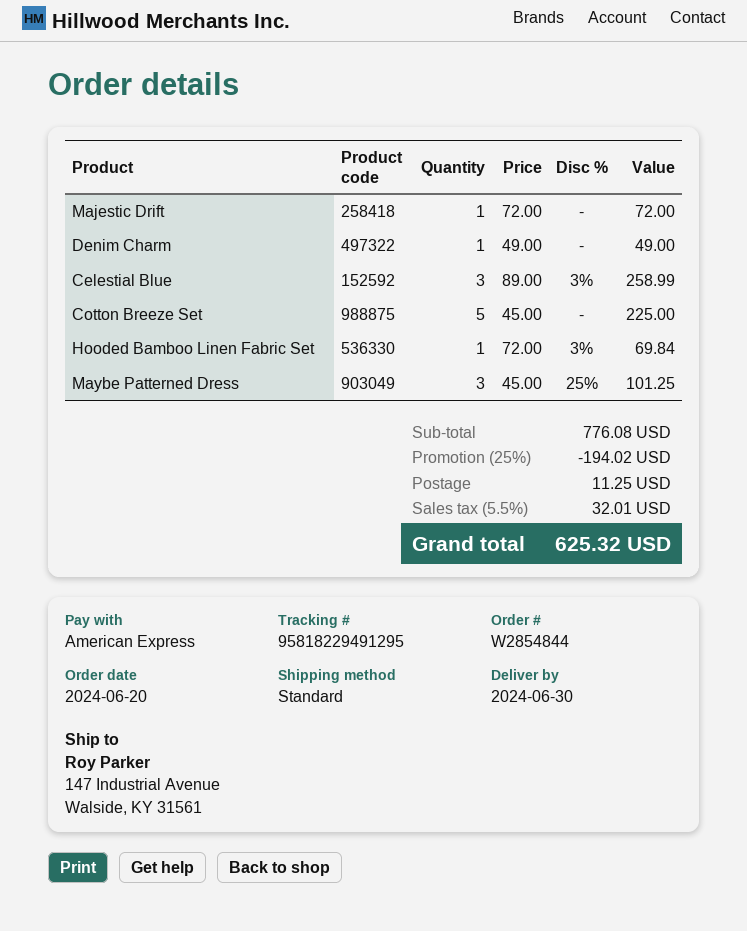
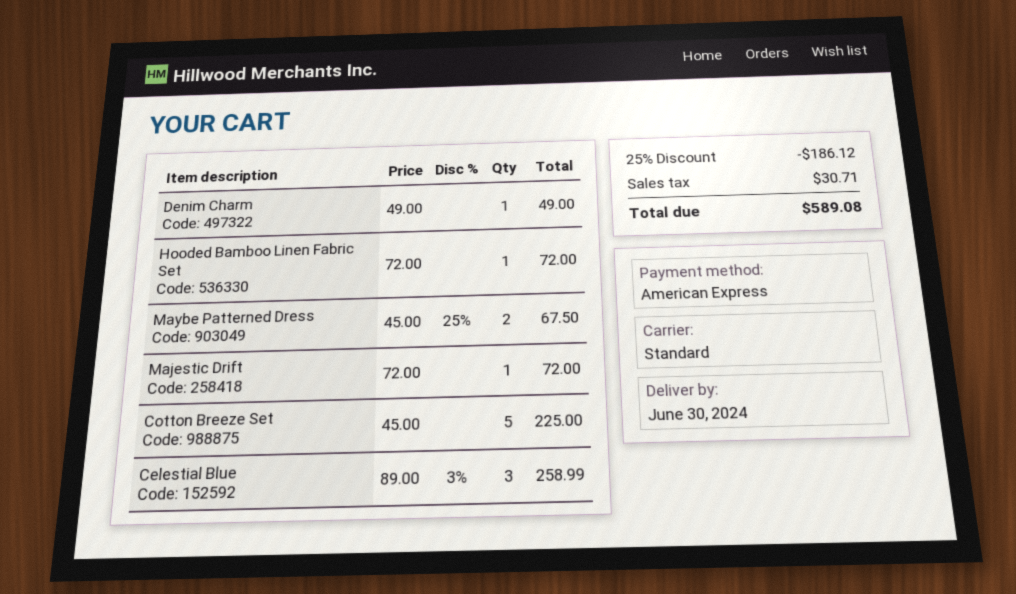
Hooded Bamboo Linen Fabric Set: 1 x 72.00 - 3% = 69.84 -> 1 x 72.00 = 72.00
Maybe Patterned Dress: 3 x 45.00 - 25% = 101.25 -> 2 x 45.00 - 25% = 67.50
discount: 25% = 194.02 -> 25% = 186.12
shipping: 11.25 -> none
tax: 32.01 -> 30.71
total: 625.32 -> 589.08

